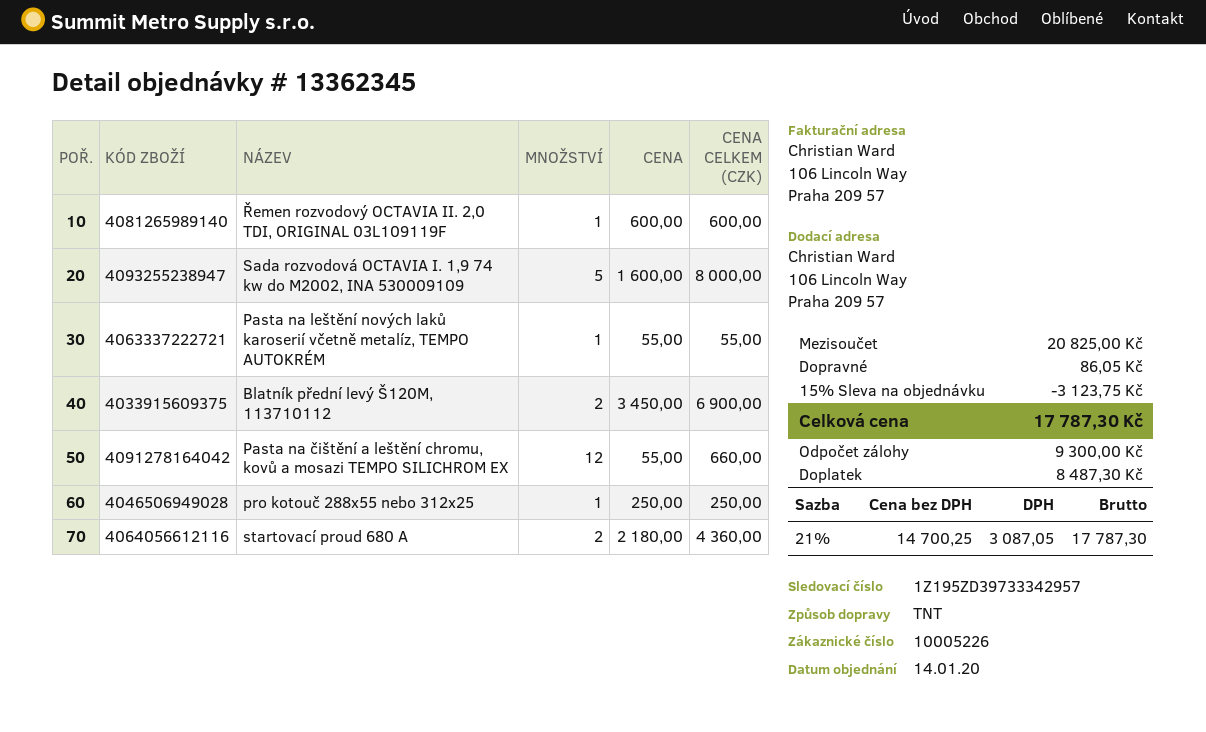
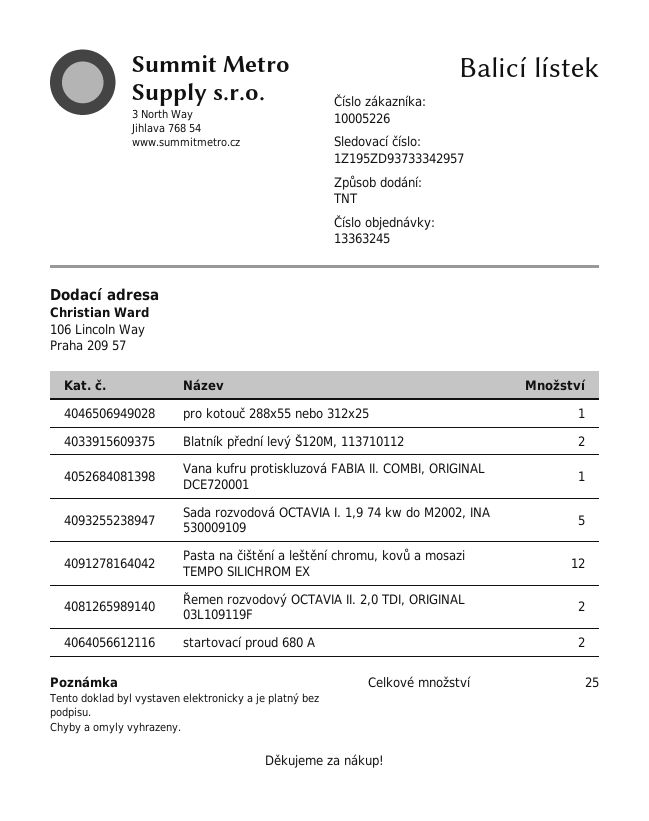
order number: 13362345 -> 13363245
tracking number: 1Z195ZD39733342957 -> 1Z195ZD93733342957
Řemen rozvodový OCTAVIA II. 2,0 TDI, ORIGINAL 03L109119F: 1 -> 2
Pasta na leštění nových laků karoserií včetně metalíz, TEMPO AUTOKRÉM: 1 -> none
Vana kufru protiskluzová FABIA II. COMBI, ORIGINAL DCE720001: none -> 1

